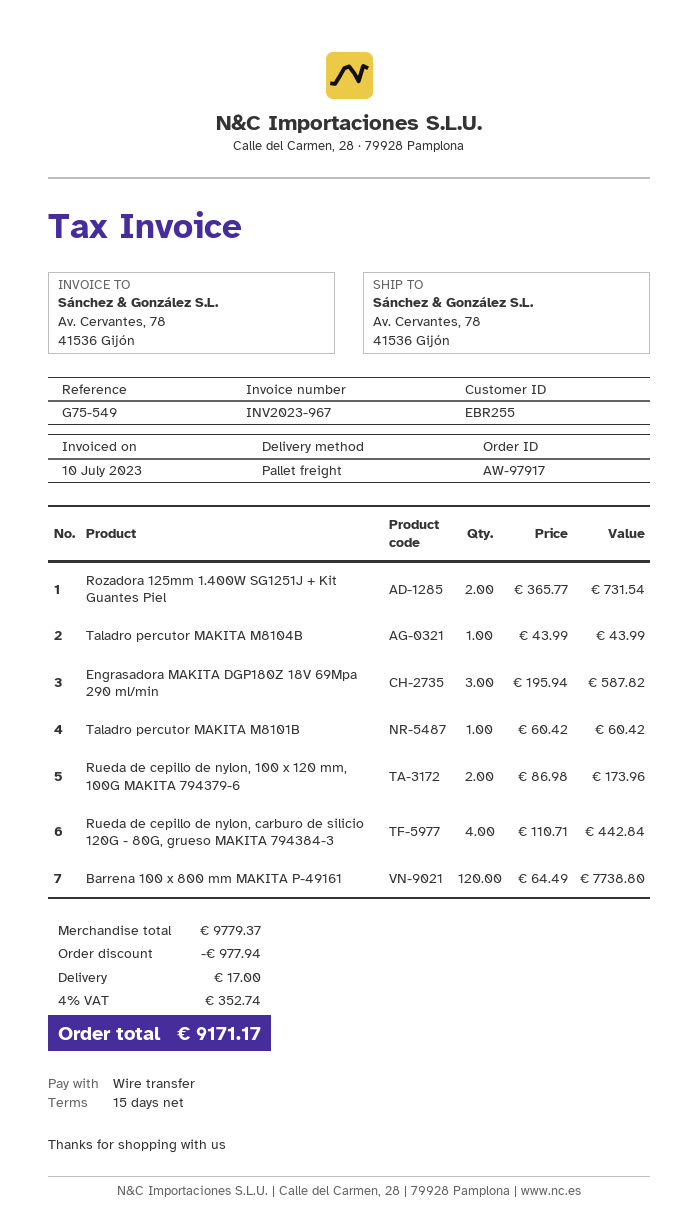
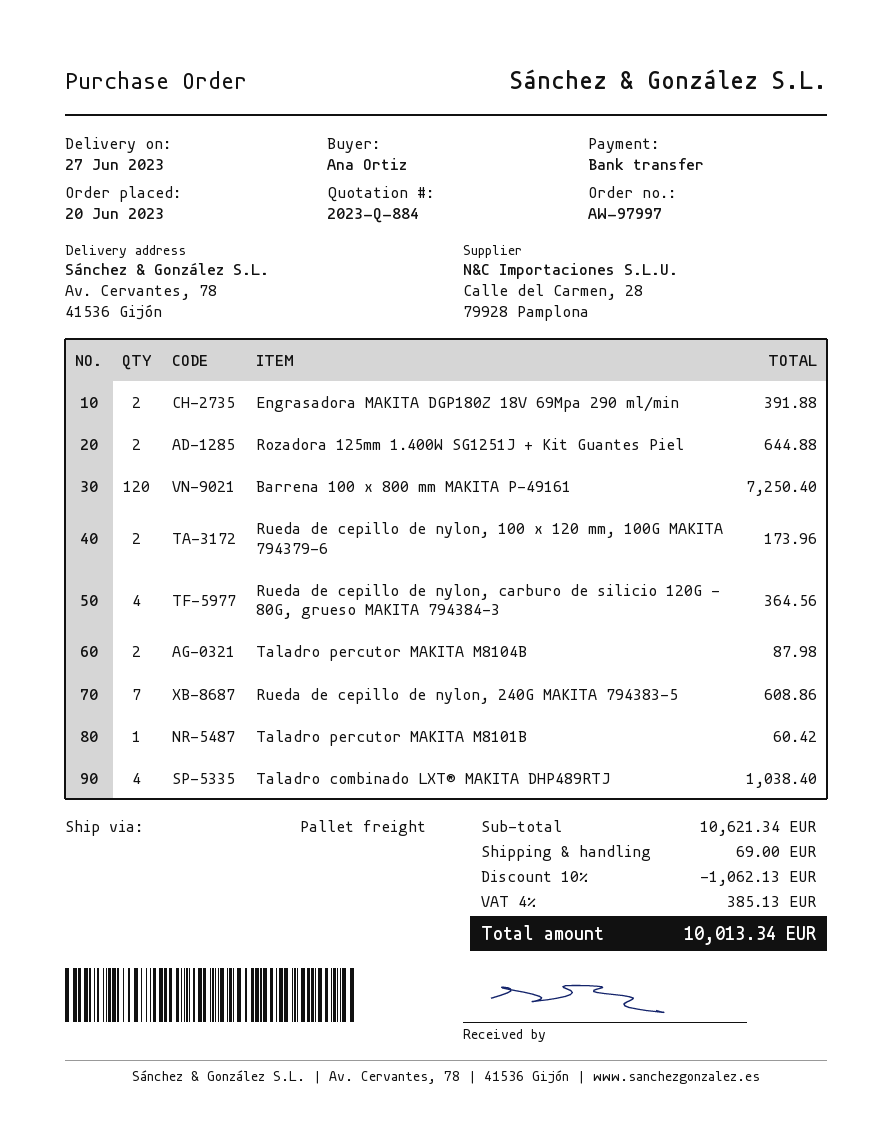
order number: AW-97917 -> AW-97997
Rozadora 125mm 1.400W SG1251J + Kit Guantes Piel: 2 for 731.54 -> 2 for 644.88
Taladro percutor MAKITA M8104B: 1 for 43.99 -> 2 for 87.98
Engrasadora MAKITA DGP180Z 18V 69Mpa 290 ml/min: 3 for 587.82 -> 2 for 391.88
Rueda de cepillo de nylon, carburo de silicio 120G - 80G, grueso MAKITA 794384-3: 4 for 442.84 -> 4 for 364.56
Barrena 100 x 800 mm MAKITA P-49161: 120 for 7738.80 -> 120 for 7250.40
Rueda de cepillo de nylon, 240G MAKITA 794383-5: none -> 7 for 608.86
Taladro combinado LXT® MAKITA DHP489RTJ: none -> 4 for 1038.40
subtotal: 9779.37 -> 10621.34
discount: 977.94 -> 1062.13
shipping: 17.00 -> 69.00
tax: 4% = 352.74 -> 4% = 385.13
total: 9171.17 -> 10013.34

